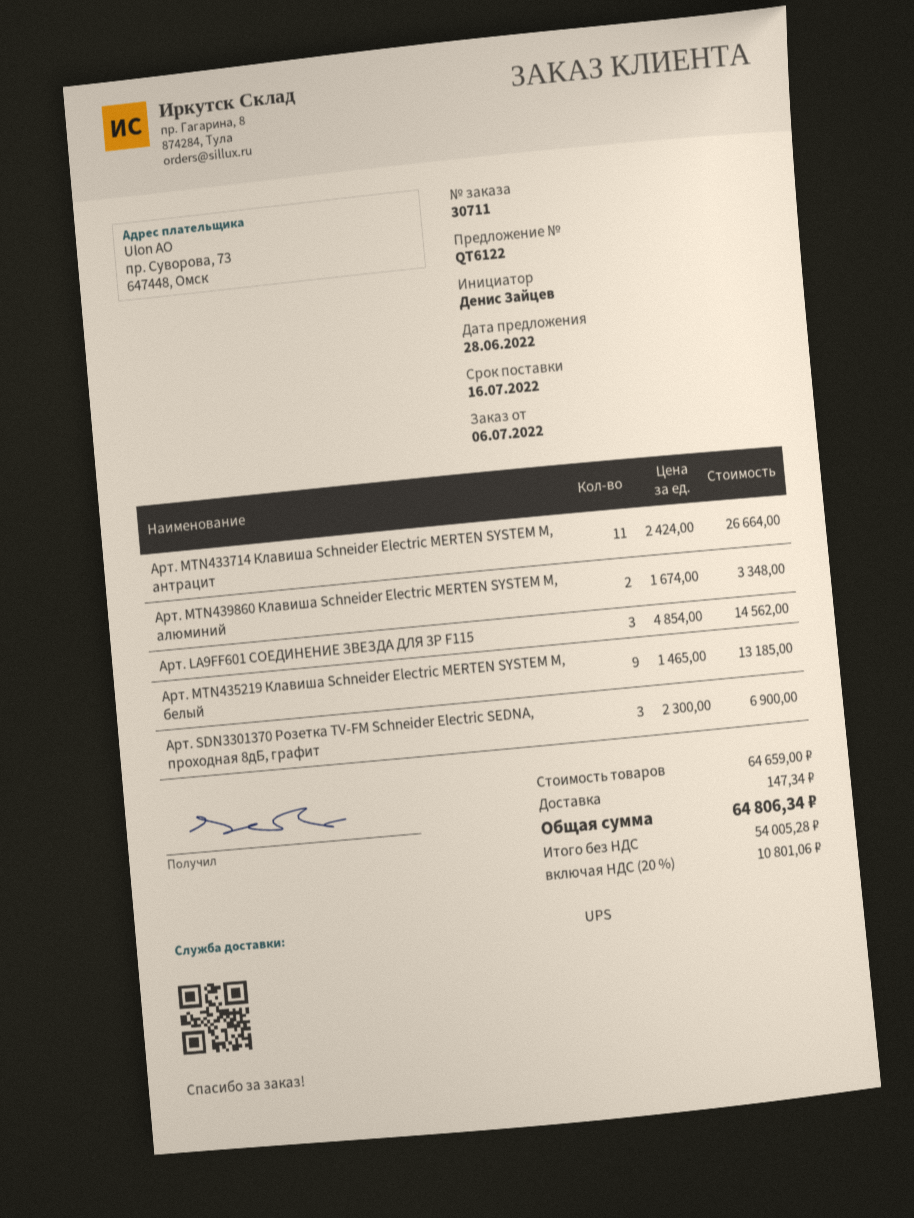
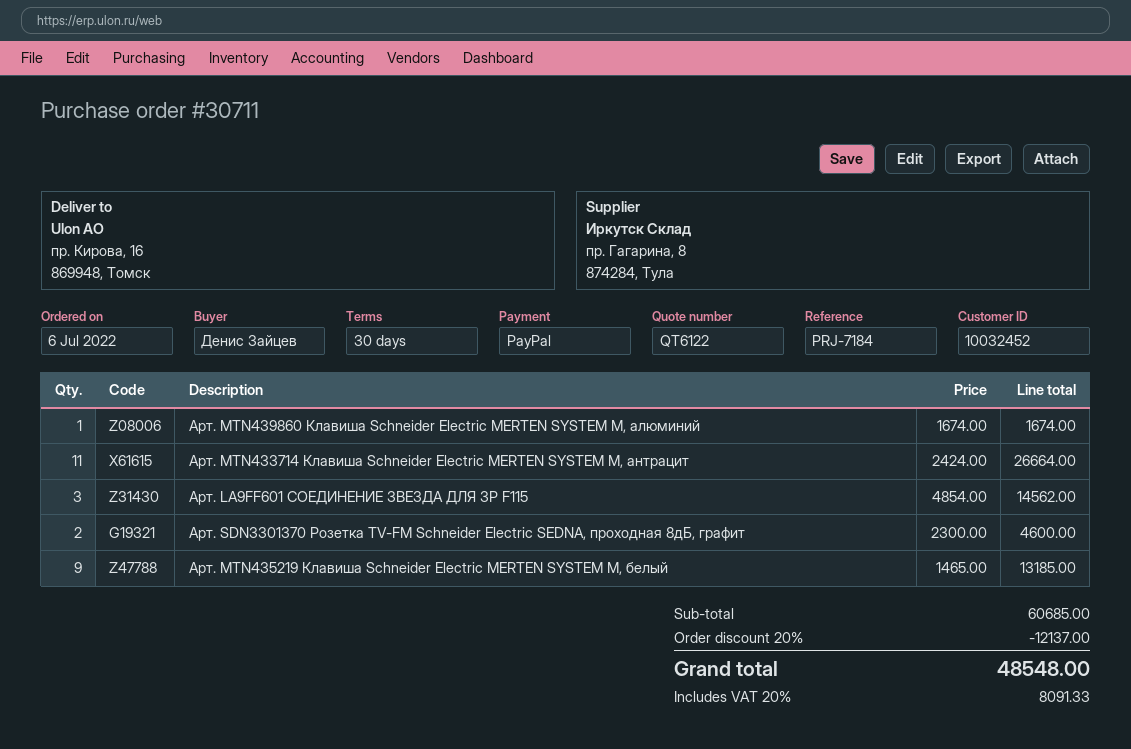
Арт. MTN439860 Клавиша Schneider Electric MERTEN SYSTEM M, алюминий: 2 x 1674.00 = 3348.00 -> 1 x 1674.00 = 1674.00
Арт. SDN3301370 Розетка TV-FM Schneider Electric SEDNA, проходная 8дБ, графит: 3 x 2300.00 = 6900.00 -> 2 x 2300.00 = 4600.00
subtotal: 64659.00 -> 60685.00
discount: none -> 20% = 12137.00
shipping: 147.34 -> none
tax: 20% = 10801.06 -> 20% = 8091.33
total: 64806.34 -> 48548.00

